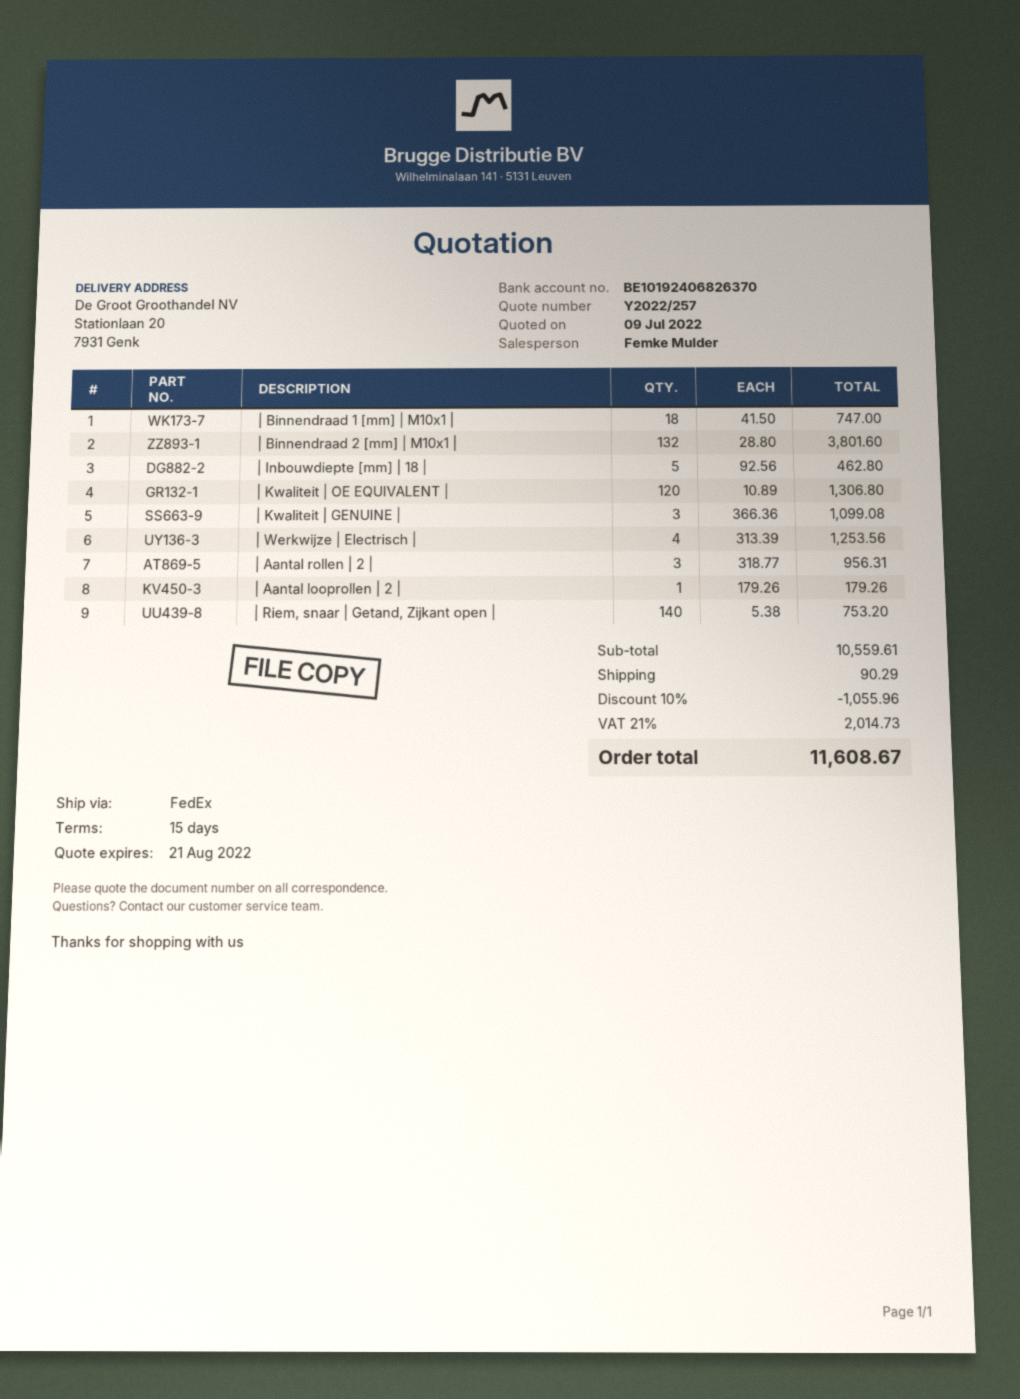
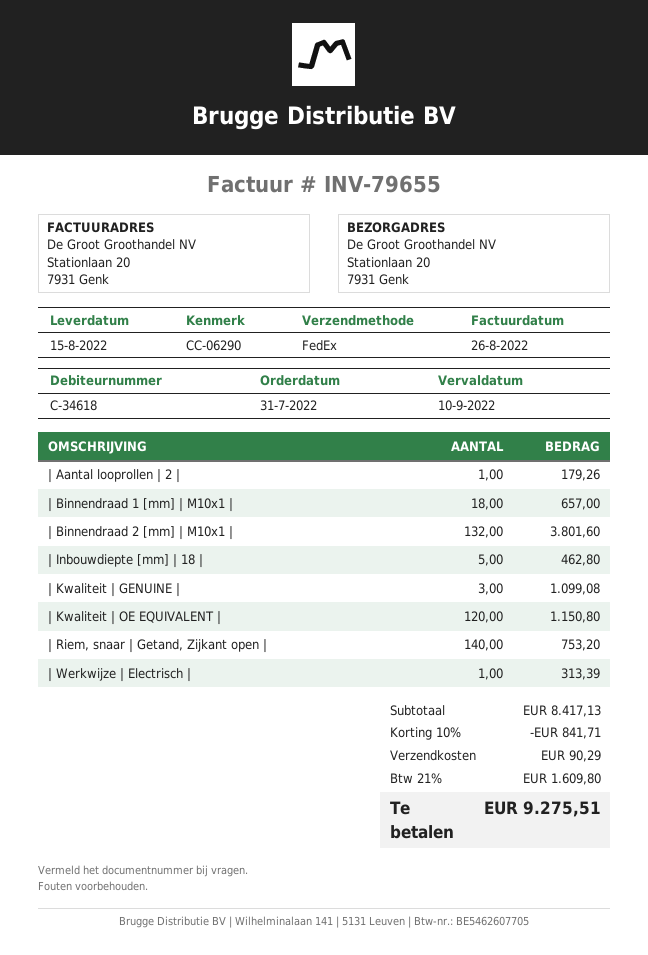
| Binnendraad 1 [mm] | M10x1 |: 18 for 747.00 -> 18 for 657.00
| Kwaliteit | OE EQUIVALENT |: 120 for 1306.80 -> 120 for 1150.80
| Werkwijze | Electrisch |: 4 for 1253.56 -> 1 for 313.39
| Aantal rollen | 2 |: 3 for 956.31 -> none
subtotal: 10559.61 -> 8417.13
discount: 10% = 1055.96 -> 10% = 841.71
tax: 21% = 2014.73 -> 21% = 1609.80
total: 11608.67 -> 9275.51

